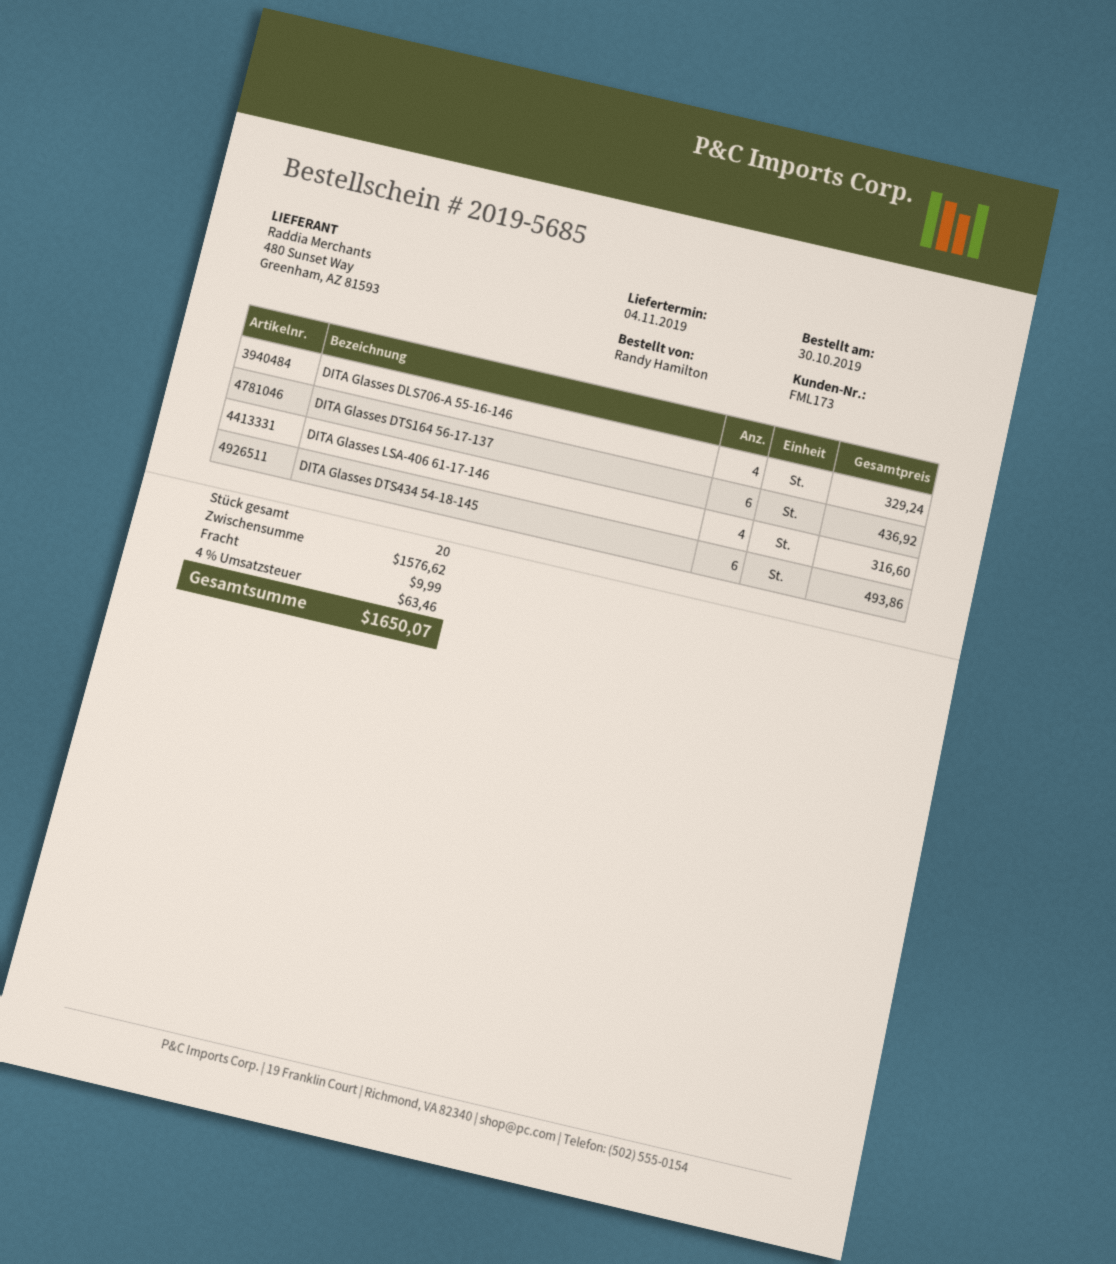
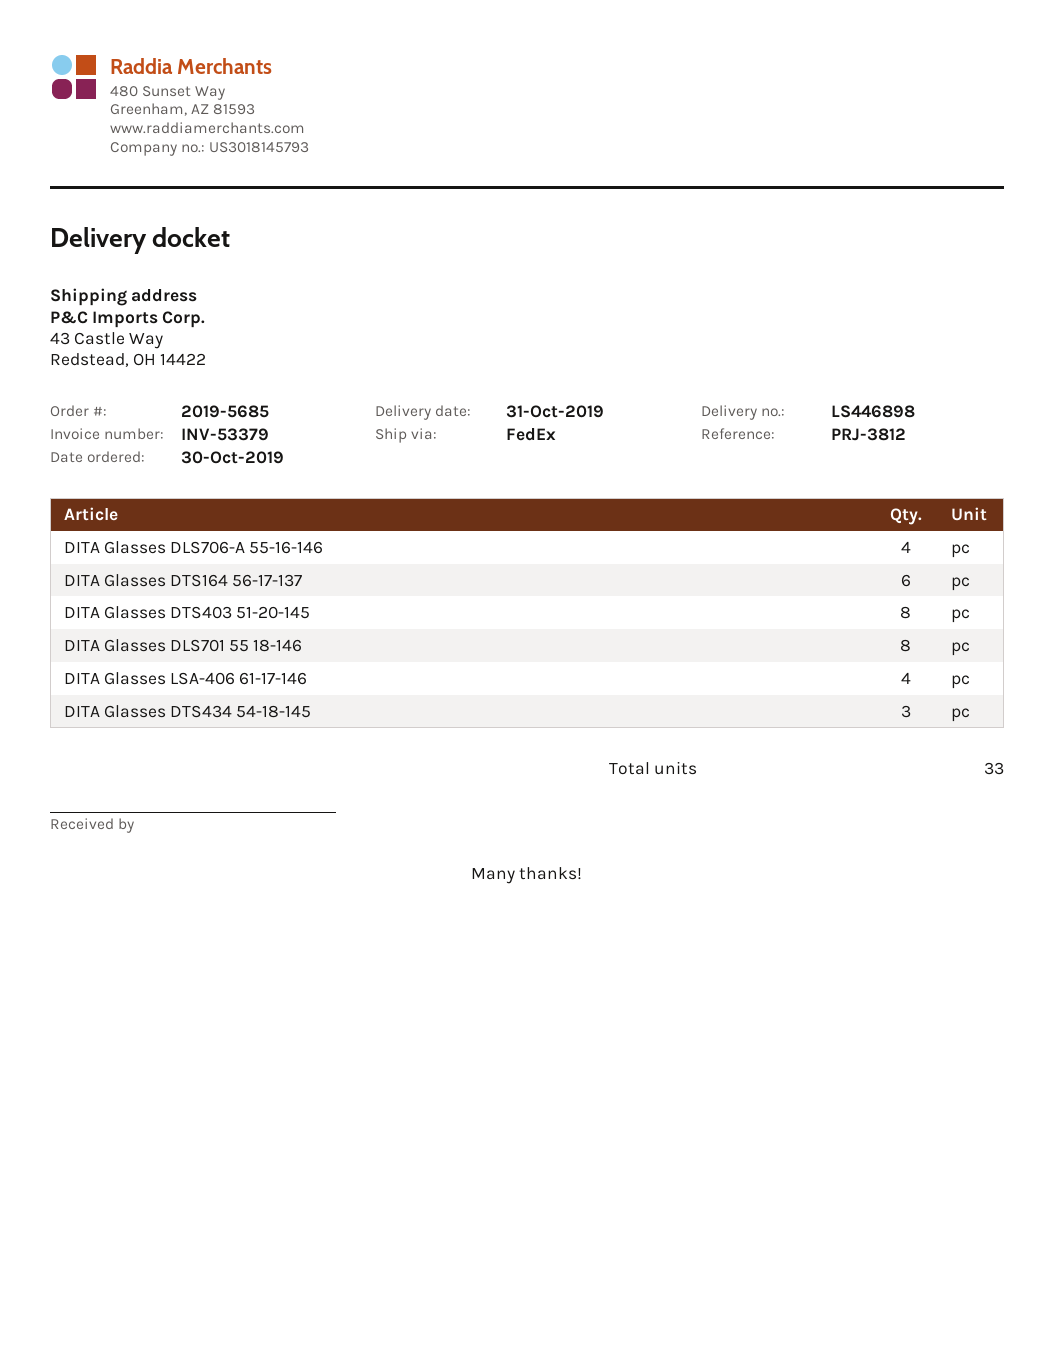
delivery date: 2019-11-04 -> 2019-10-31
DITA Glasses DTS434 54-18-145: 6 -> 3
DITA Glasses DTS403 51-20-145: none -> 8
DITA Glasses DLS701 55 18-146: none -> 8
total quantity: 20 -> 33

